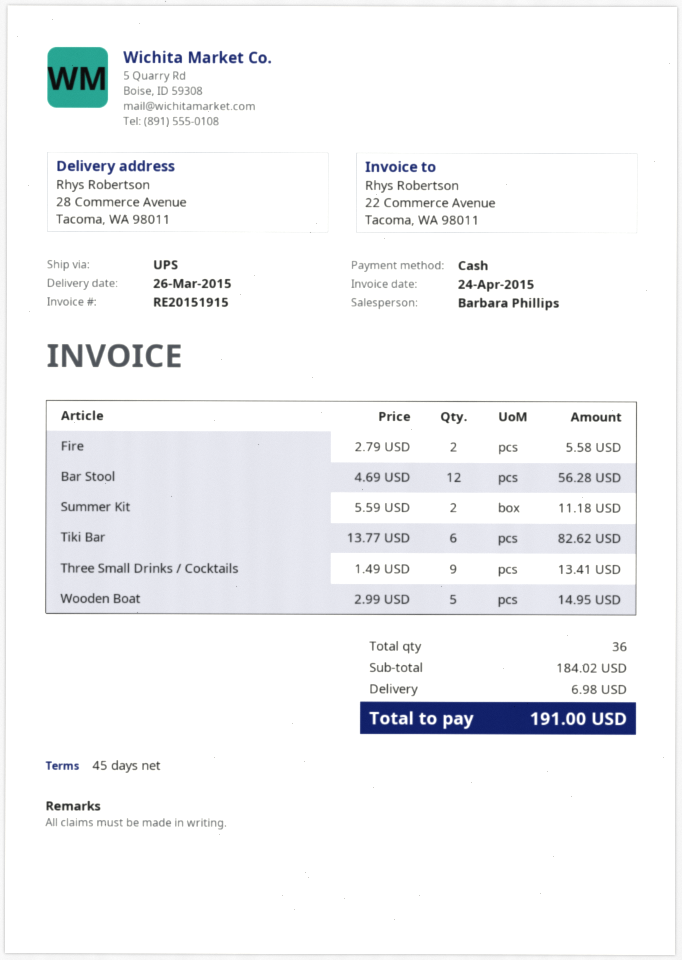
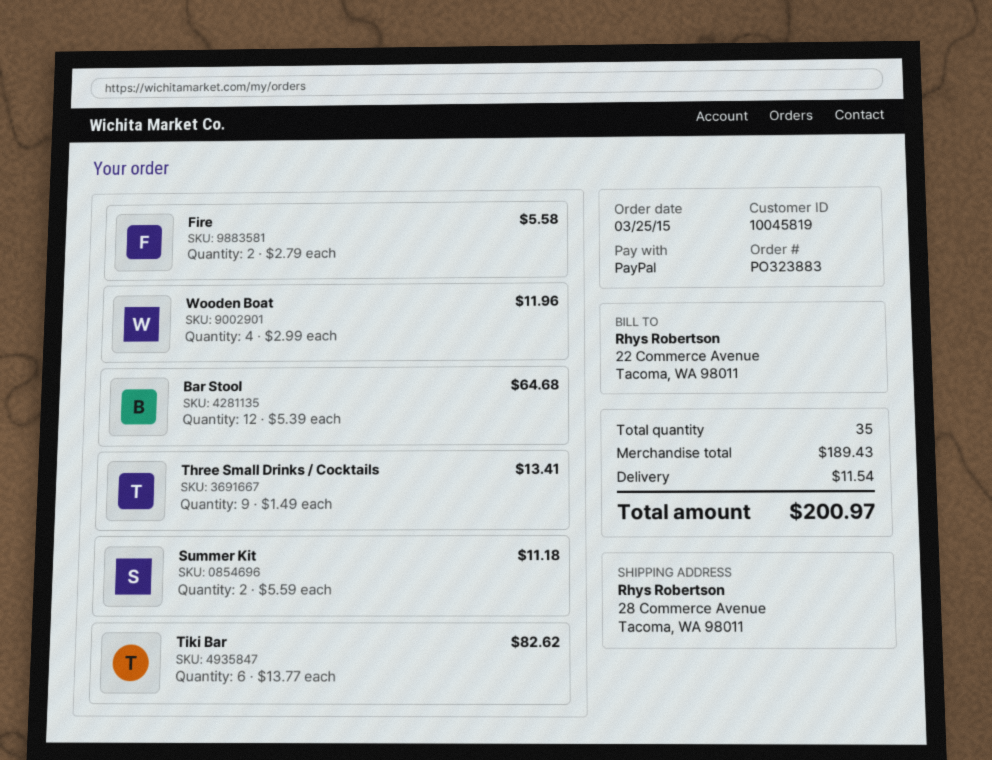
payment method: cash -> PayPal
Bar Stool: 12 x 4.69 = 56.28 -> 12 x 5.39 = 64.68
Wooden Boat: 5 x 2.99 = 14.95 -> 4 x 2.99 = 11.96
total quantity: 36 -> 35
subtotal: 184.02 -> 189.43
shipping: 6.98 -> 11.54
total: 191.00 -> 200.97

